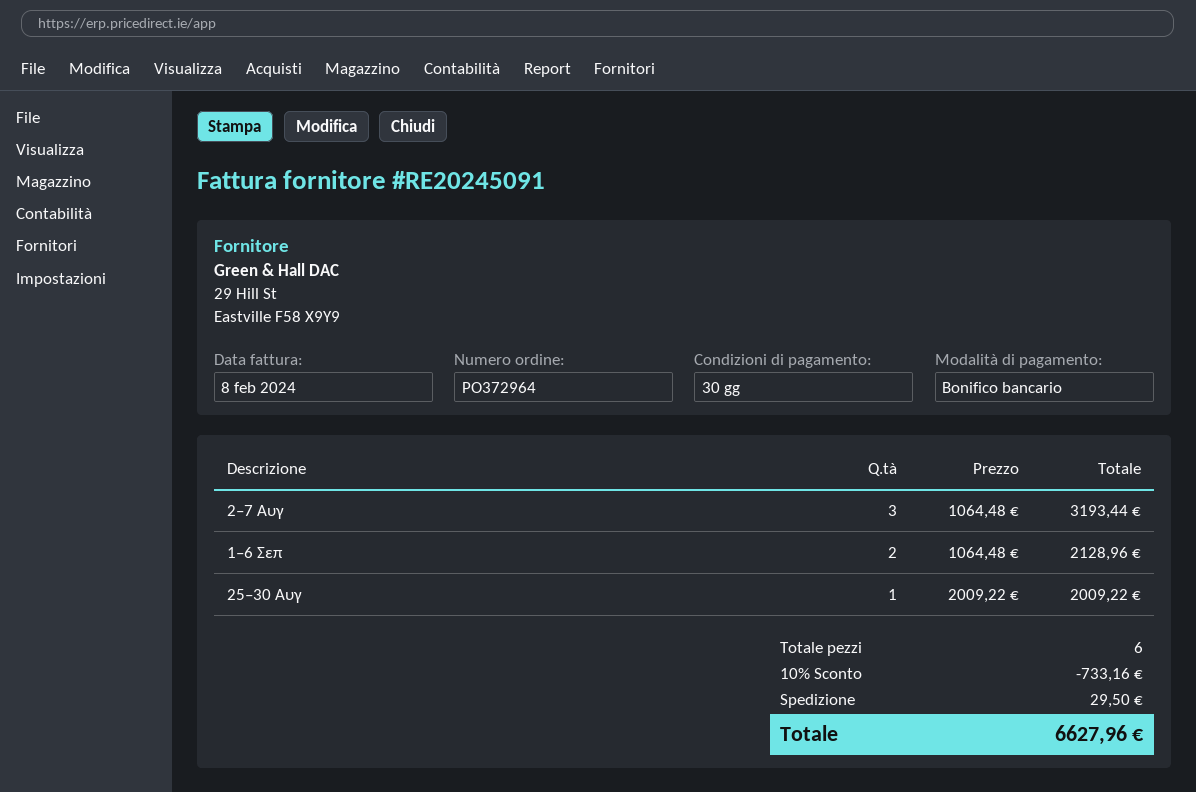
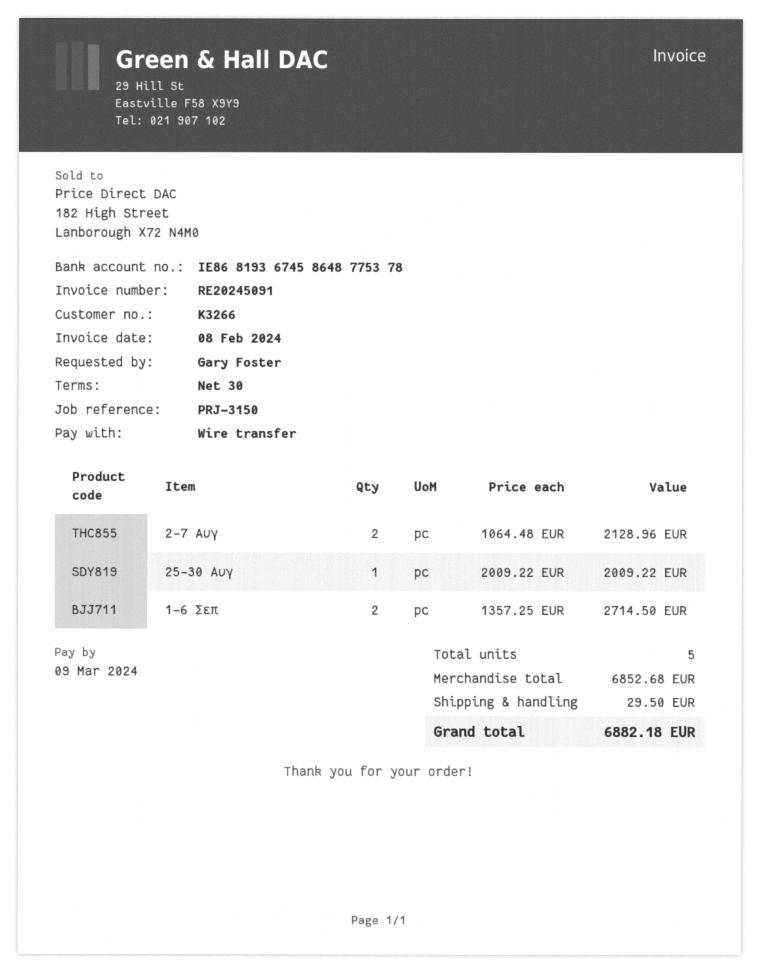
2–7 Αυγ: 3 x 1064.48 = 3193.44 -> 2 x 1064.48 = 2128.96
1–6 Σεπ: 2 x 1064.48 = 2128.96 -> 2 x 1357.25 = 2714.50
total quantity: 6 -> 5
discount: 10% = 733.16 -> none
total: 6627.96 -> 6882.18

